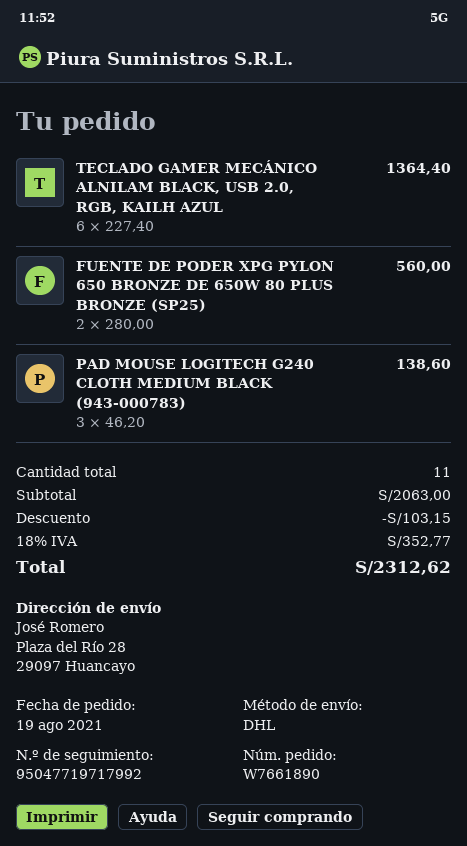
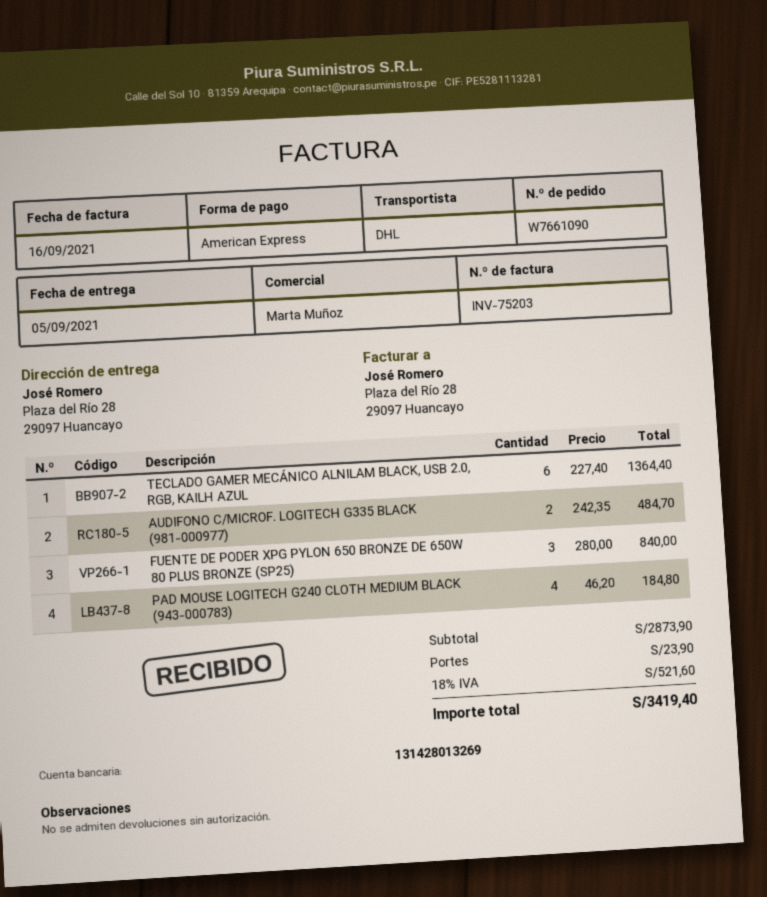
order number: W7661890 -> W7661090
FUENTE DE PODER XPG PYLON 650 BRONZE DE 650W 80 PLUS BRONZE (SP25): 2 x 280.00 = 560.00 -> 3 x 280.00 = 840.00
PAD MOUSE LOGITECH G240 CLOTH MEDIUM BLACK (943-000783): 3 x 46.20 = 138.60 -> 4 x 46.20 = 184.80
AUDIFONO C/MICROF. LOGITECH G335 BLACK (981-000977): none -> 2 x 242.35 = 484.70
subtotal: 2063.00 -> 2873.90
discount: 103.15 -> none
shipping: none -> 23.90
tax: 18% = 352.77 -> 18% = 521.60
total: 2312.62 -> 3419.40

